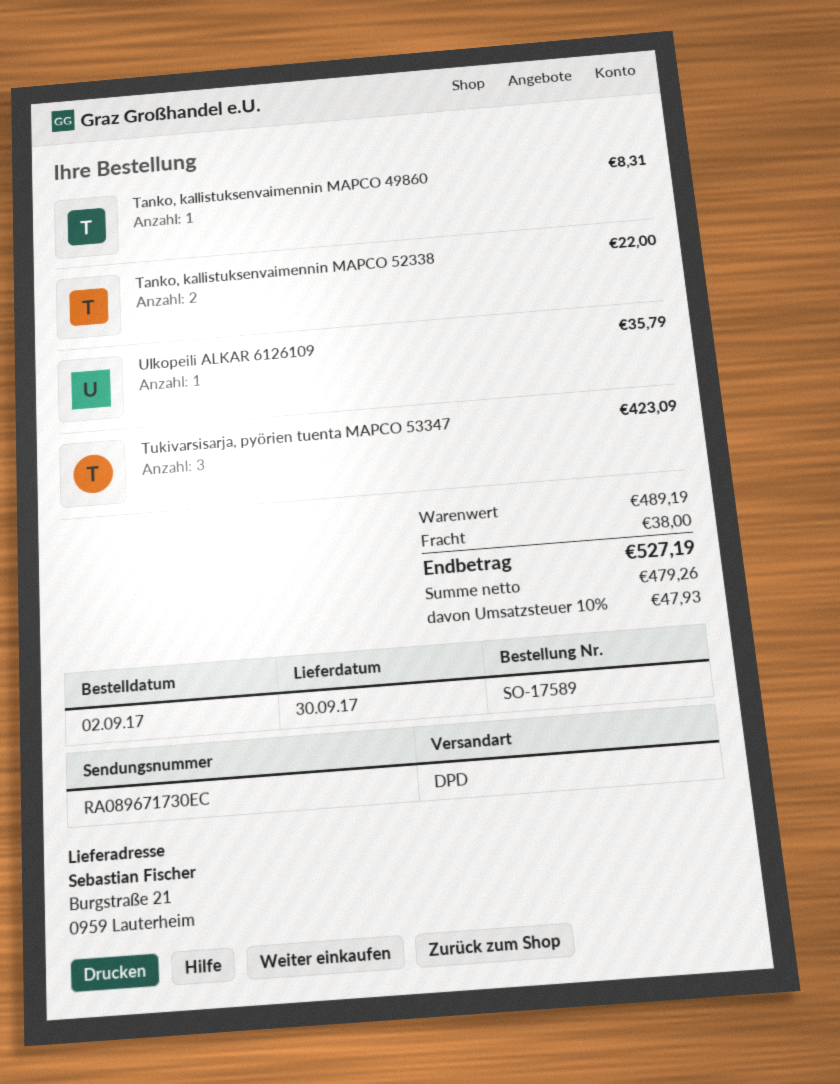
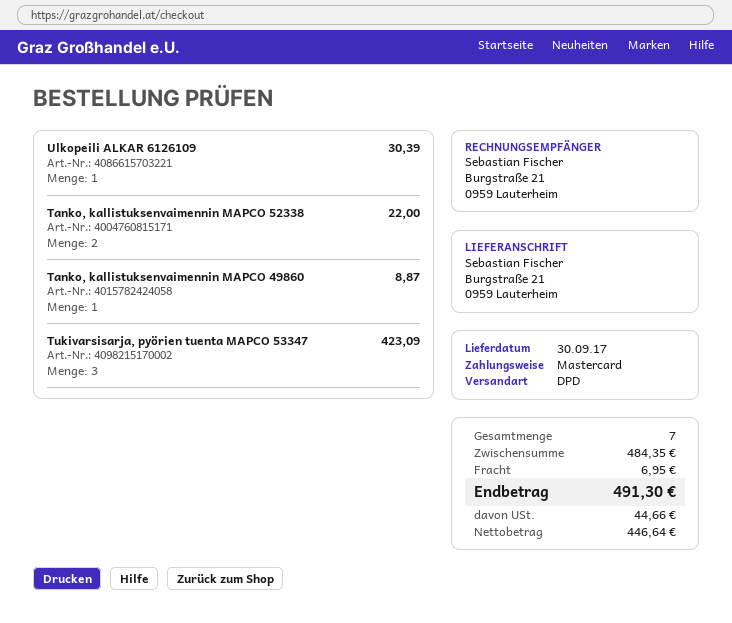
Tanko, kallistuksenvaimennin MAPCO 49860: 1 for 8.31 -> 1 for 8.87
Ulkopeili ALKAR 6126109: 1 for 35.79 -> 1 for 30.39
subtotal: 489.19 -> 484.35
shipping: 38.00 -> 6.95
net: 479.26 -> 446.64
tax: 47.93 -> 44.66
total: 527.19 -> 491.30

